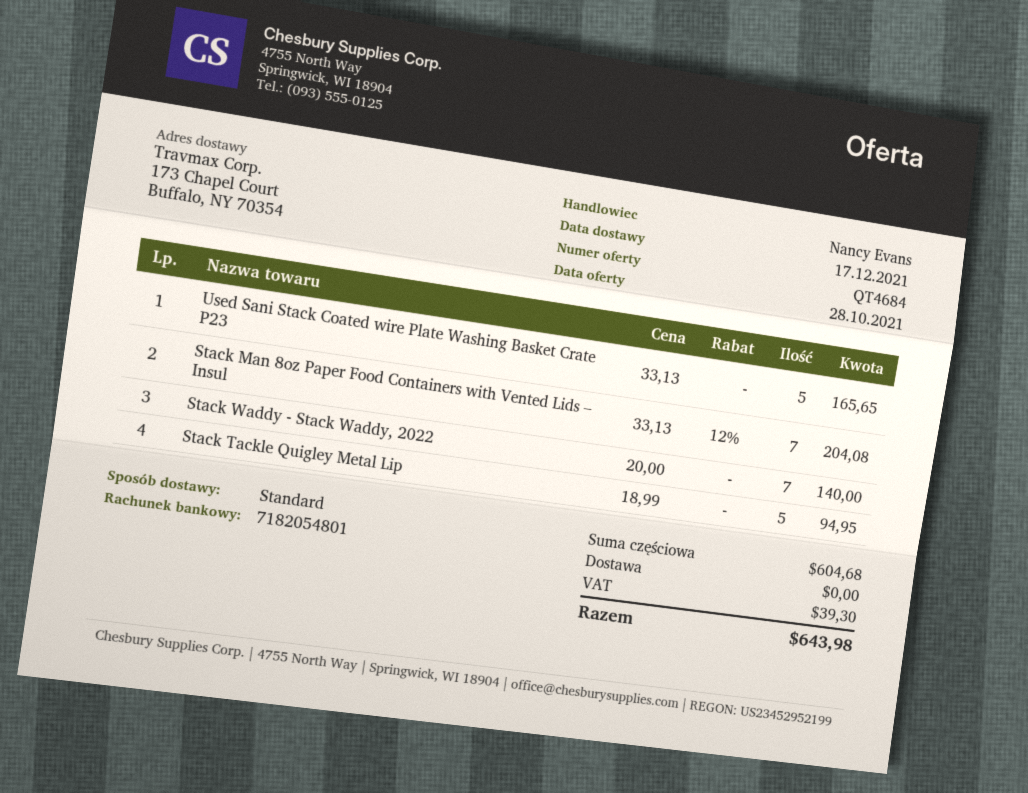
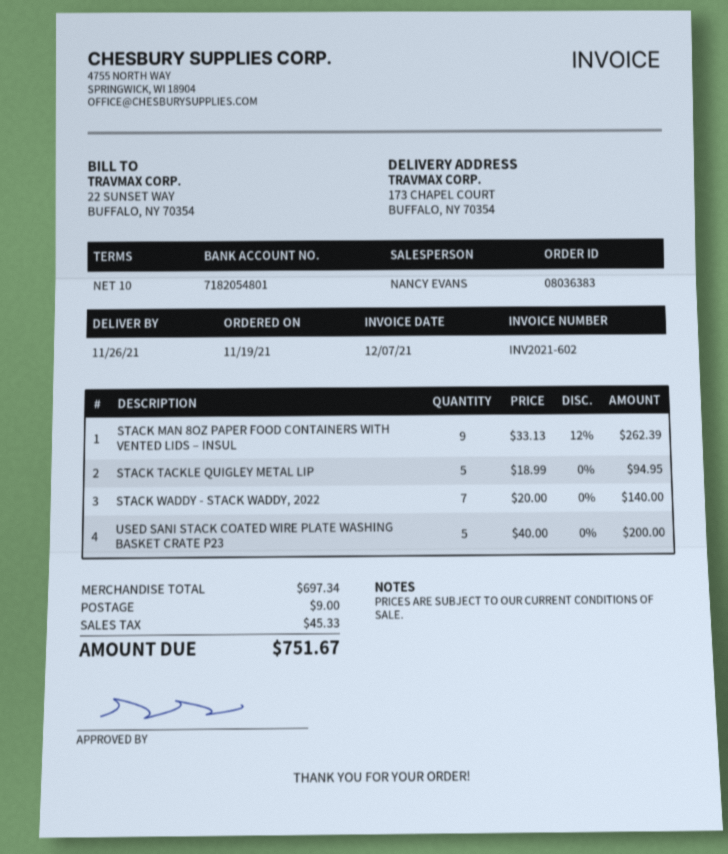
delivery date: 2021-12-17 -> 2021-11-26
Used Sani Stack Coated wire Plate Washing Basket Crate P23: 5 x 33.13 = 165.65 -> 5 x 40.00 = 200.00
Stack Man 8oz Paper Food Containers with Vented Lids – Insul: 7 x 33.13 - 12% = 204.08 -> 9 x 33.13 - 12% = 262.39
subtotal: 604.68 -> 697.34
shipping: 0.00 -> 9.00
tax: 39.30 -> 45.33
total: 643.98 -> 751.67

